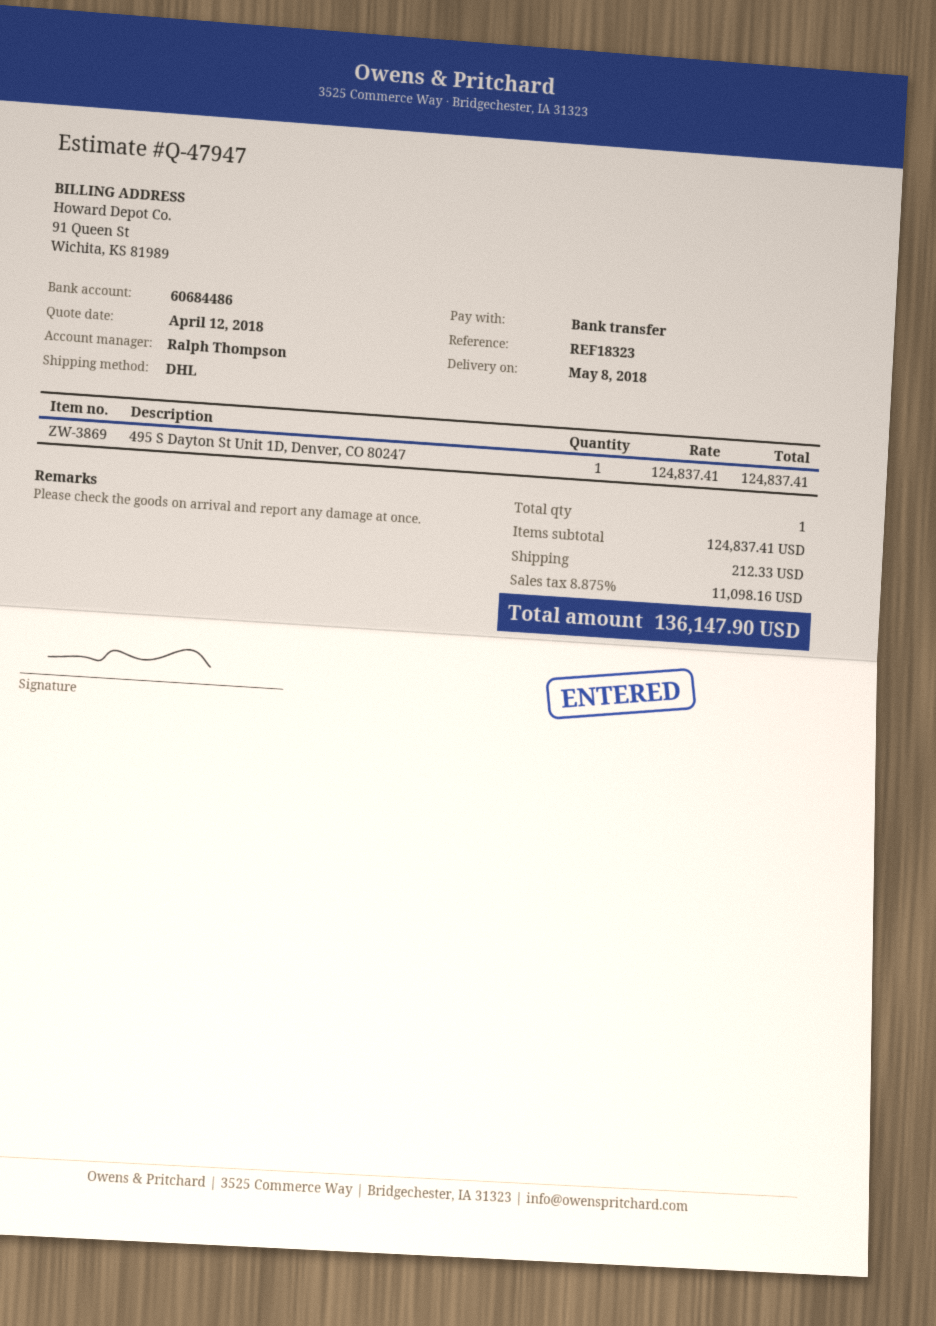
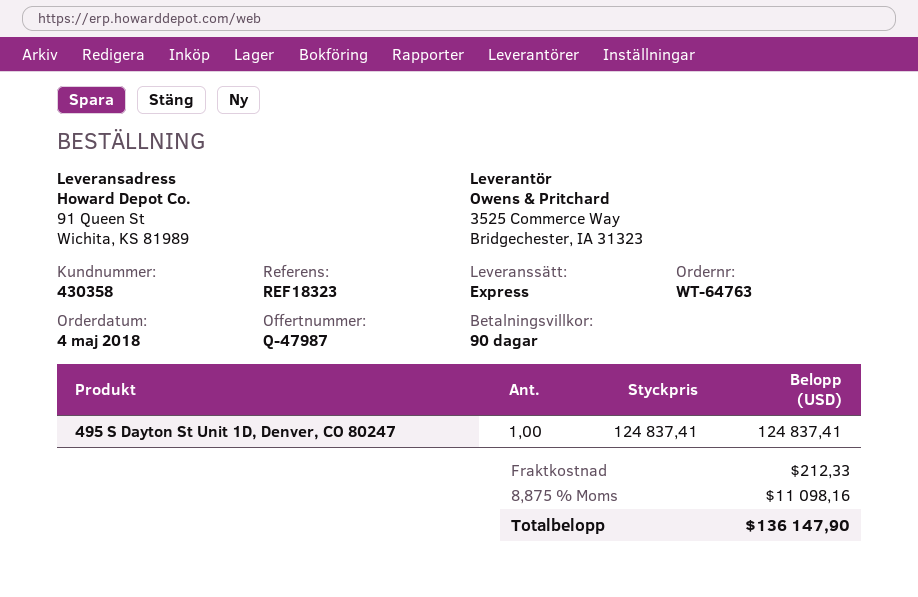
quote number: Q-47947 -> Q-47987
shipping method: DHL -> express

